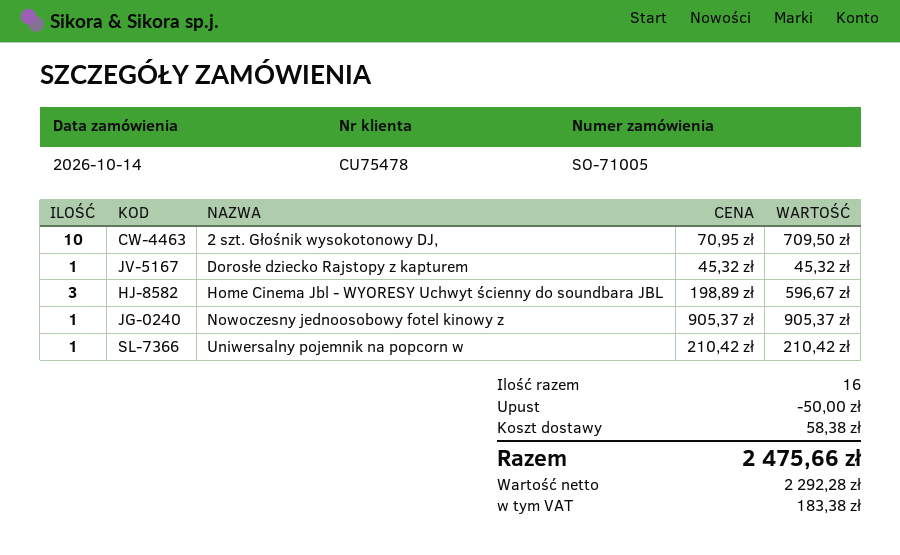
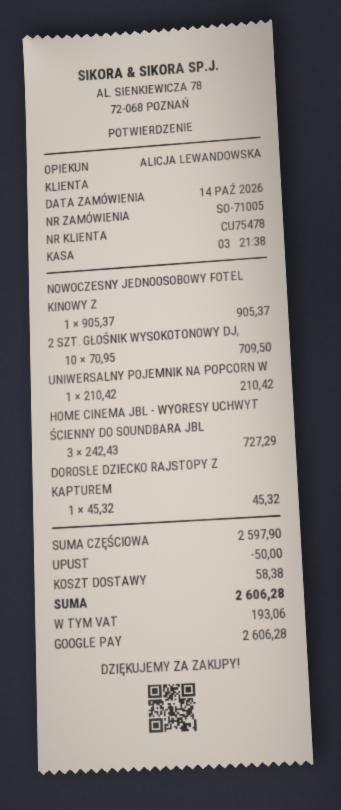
Home Cinema Jbl - WYORESY Uchwyt ścienny do soundbara JBL: 3 x 198.89 = 596.67 -> 3 x 242.43 = 727.29
tax: 183.38 -> 193.06
total: 2475.66 -> 2606.28

